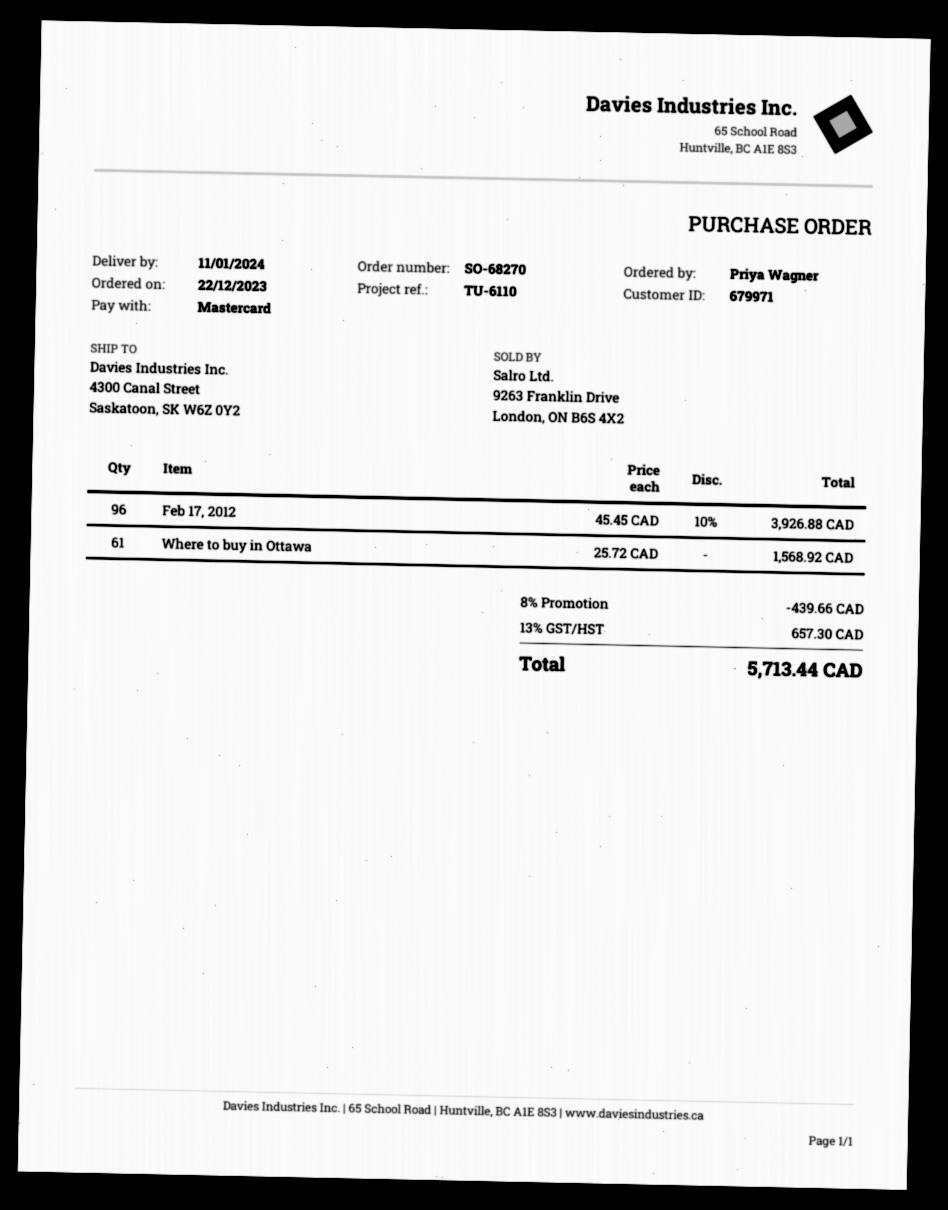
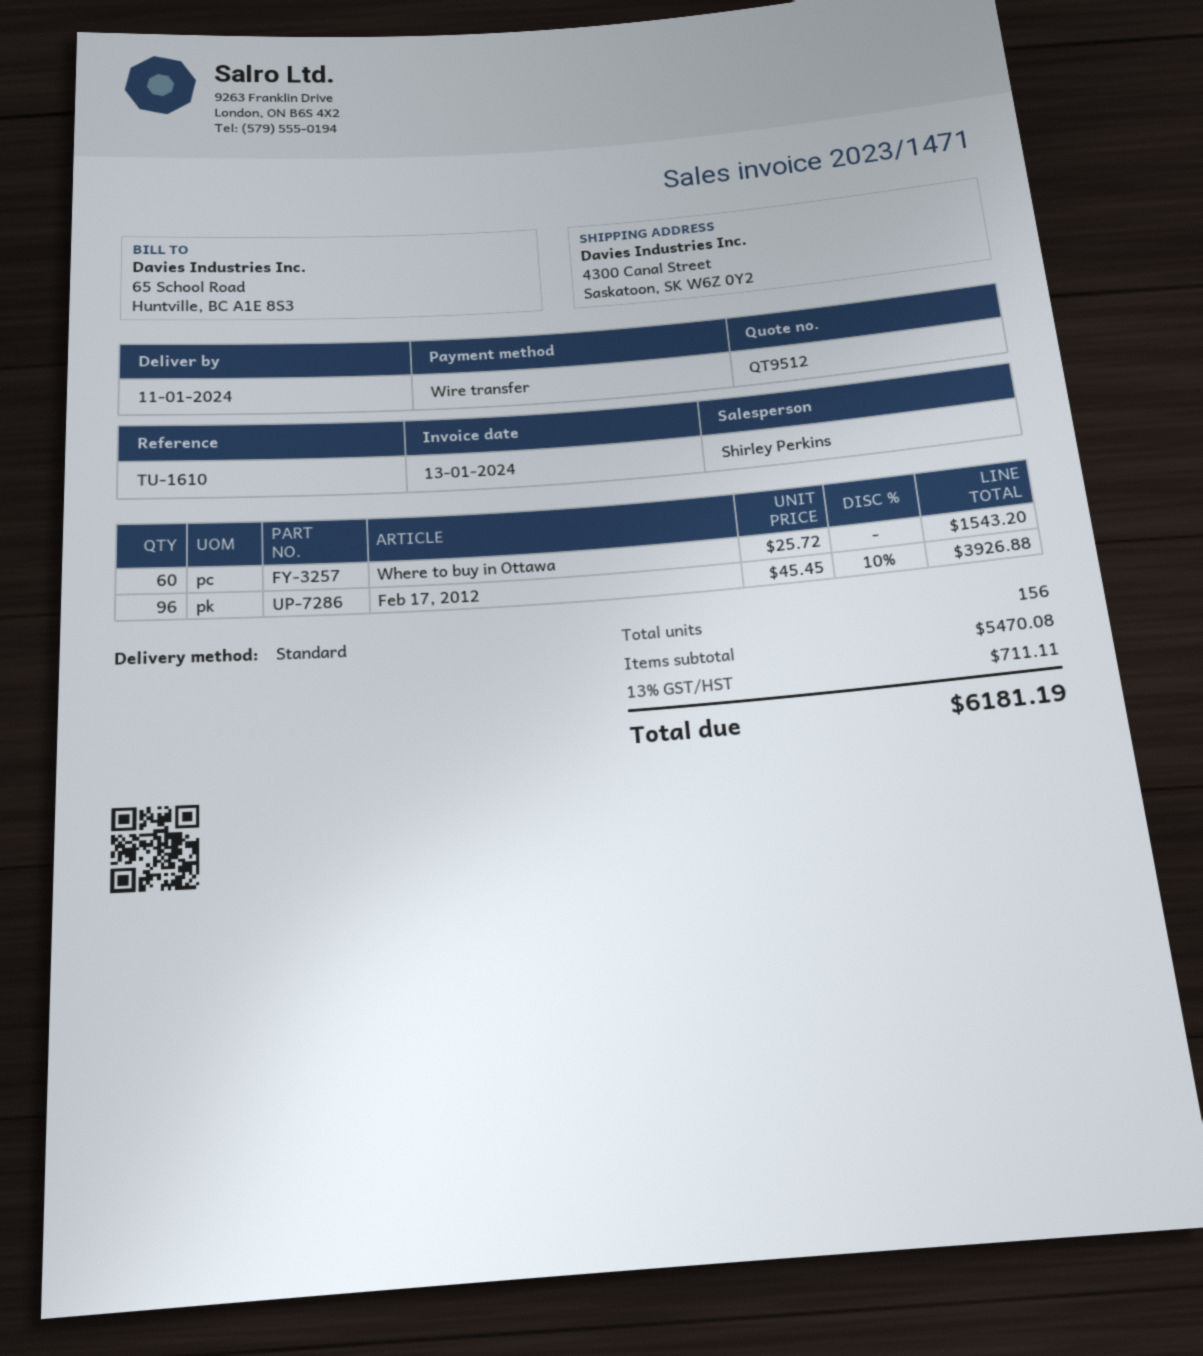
reference: TU-6110 -> TU-1610
payment method: Mastercard -> bank transfer
Where to buy in Ottawa: 61 x 25.72 = 1568.92 -> 60 x 25.72 = 1543.20
discount: 8% = 439.66 -> none
tax: 13% = 657.30 -> 13% = 711.11
total: 5713.44 -> 6181.19

